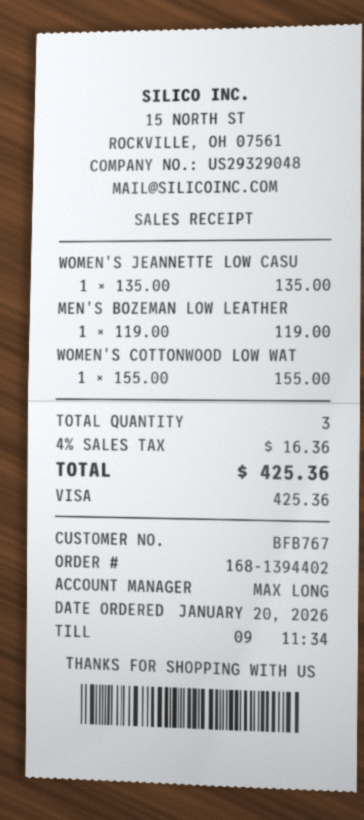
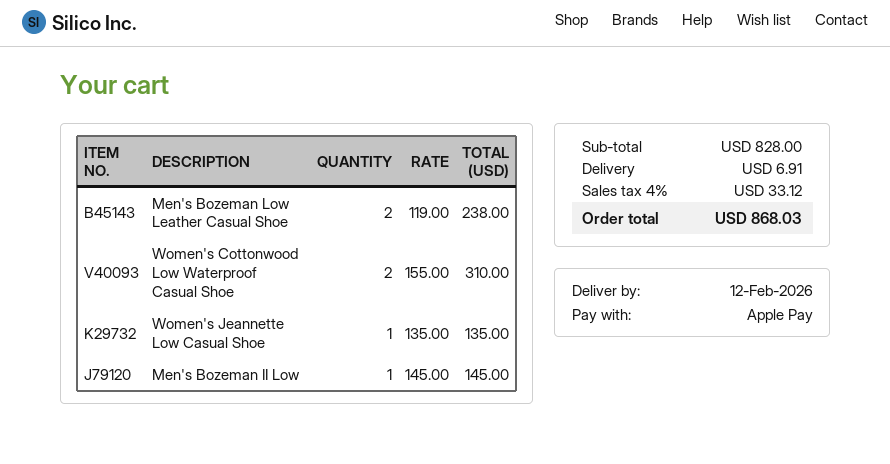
payment method: Visa -> Apple Pay
MEN'S BOZEMAN LOW LEATHER: 1 x 119.00 = 119.00 -> 2 x 119.00 = 238.00
WOMEN'S COTTONWOOD LOW WAT: 1 x 155.00 = 155.00 -> 2 x 155.00 = 310.00
Men's Bozeman II Low: none -> 1 x 145.00 = 145.00
shipping: none -> 6.91
tax: 4% = 16.36 -> 4% = 33.12
total: 425.36 -> 868.03

